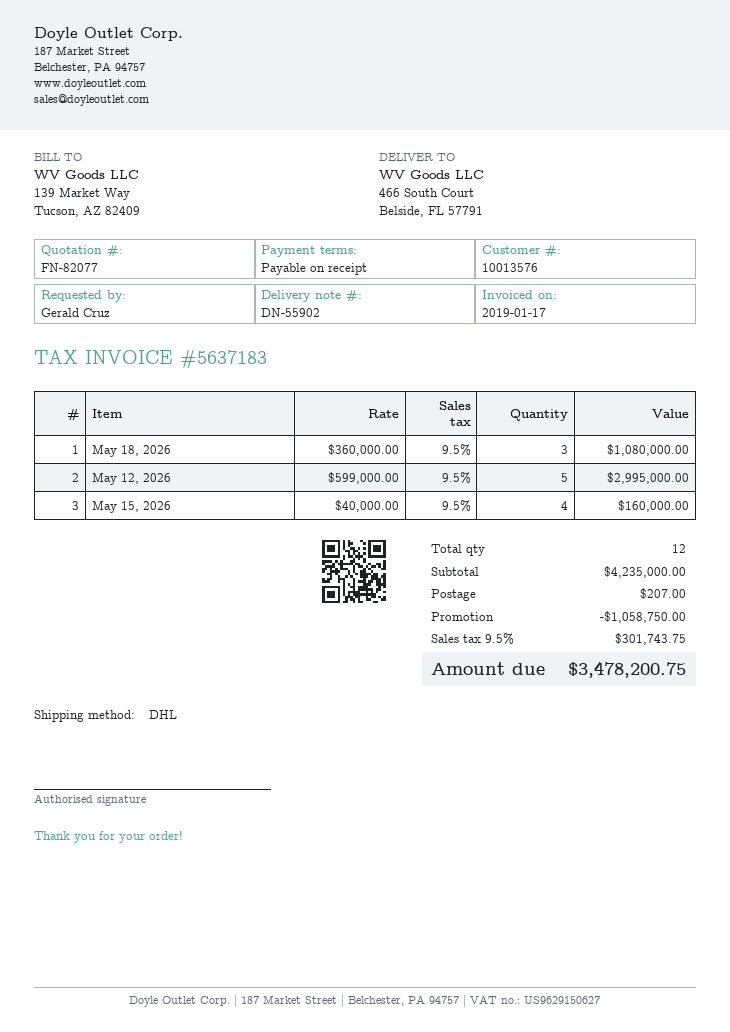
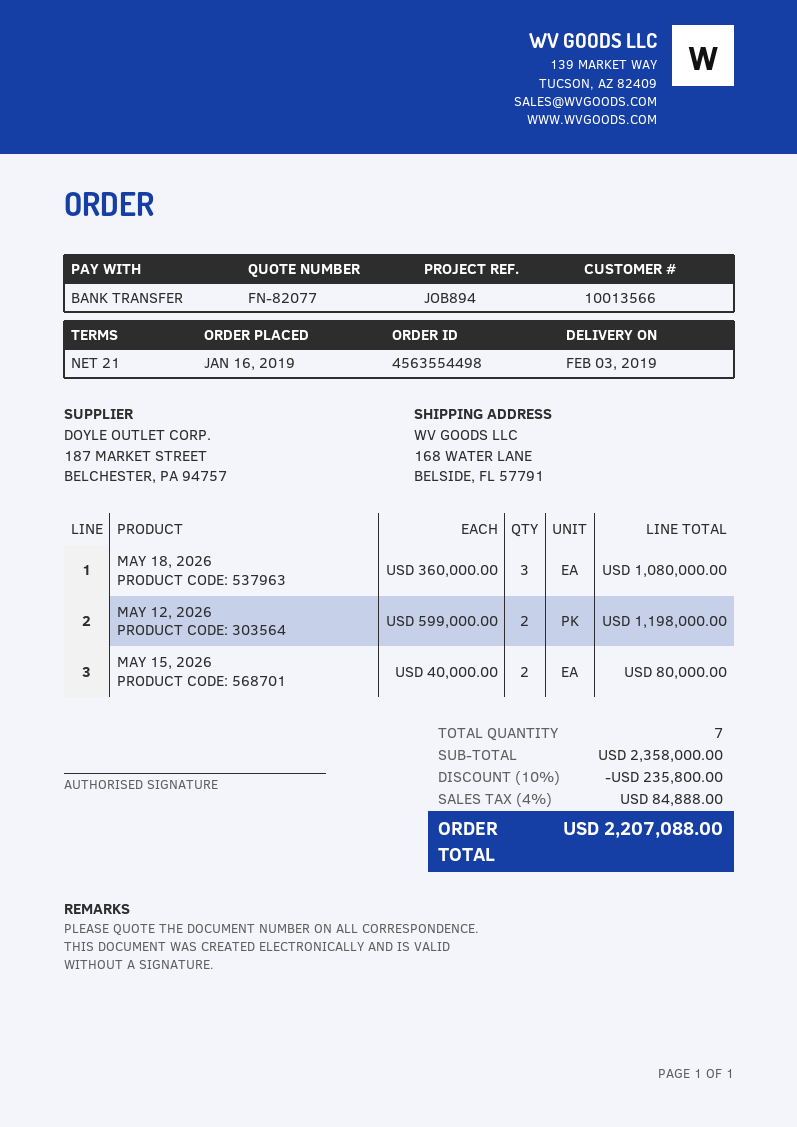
payment terms: on receipt -> 21 days
customer number: 10013576 -> 10013566
ship to: 466 South Court, Belside, FL 57791 -> 168 WATER LANE, BELSIDE, FL 57791
May 12, 2026: 5 x 599000.00 = 2995000.00 -> 2 x 599000.00 = 1198000.00
May 15, 2026: 4 x 40000.00 = 160000.00 -> 2 x 40000.00 = 80000.00
total quantity: 12 -> 7
subtotal: 4235000.00 -> 2358000.00
discount: 1058750.00 -> 235800.00
shipping: 207.00 -> none
tax: 9.5% = 301743.75 -> 4% = 84888.00
total: 3478200.75 -> 2207088.00

